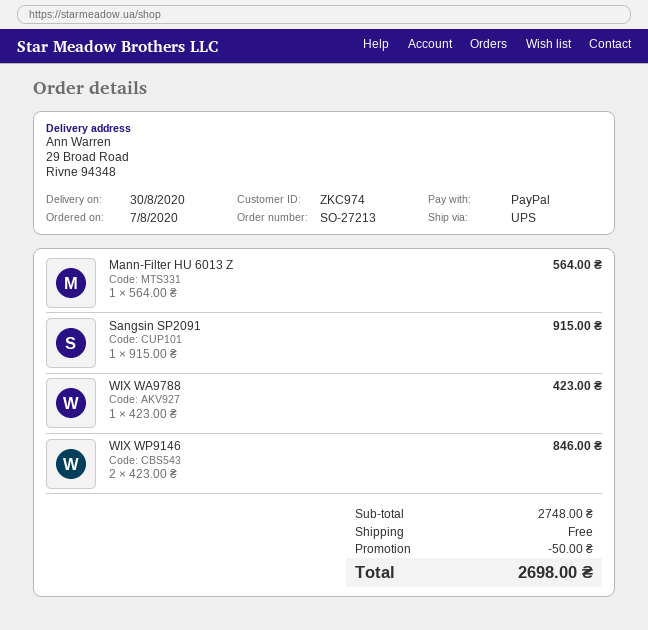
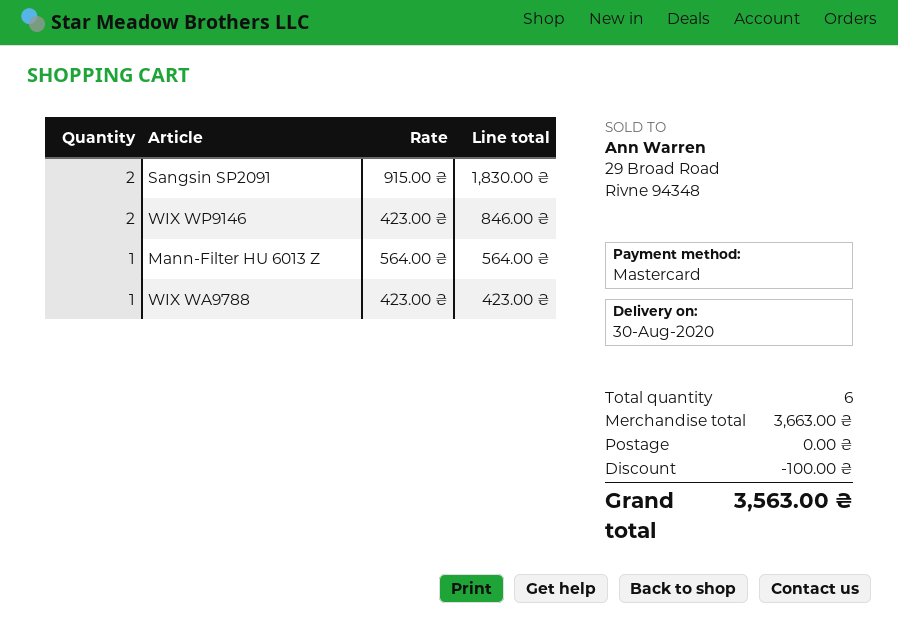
payment method: PayPal -> Mastercard
Sangsin SP2091: 1 x 915.00 = 915.00 -> 2 x 915.00 = 1830.00
subtotal: 2748.00 -> 3663.00
discount: 50.00 -> 100.00
total: 2698.00 -> 3563.00

